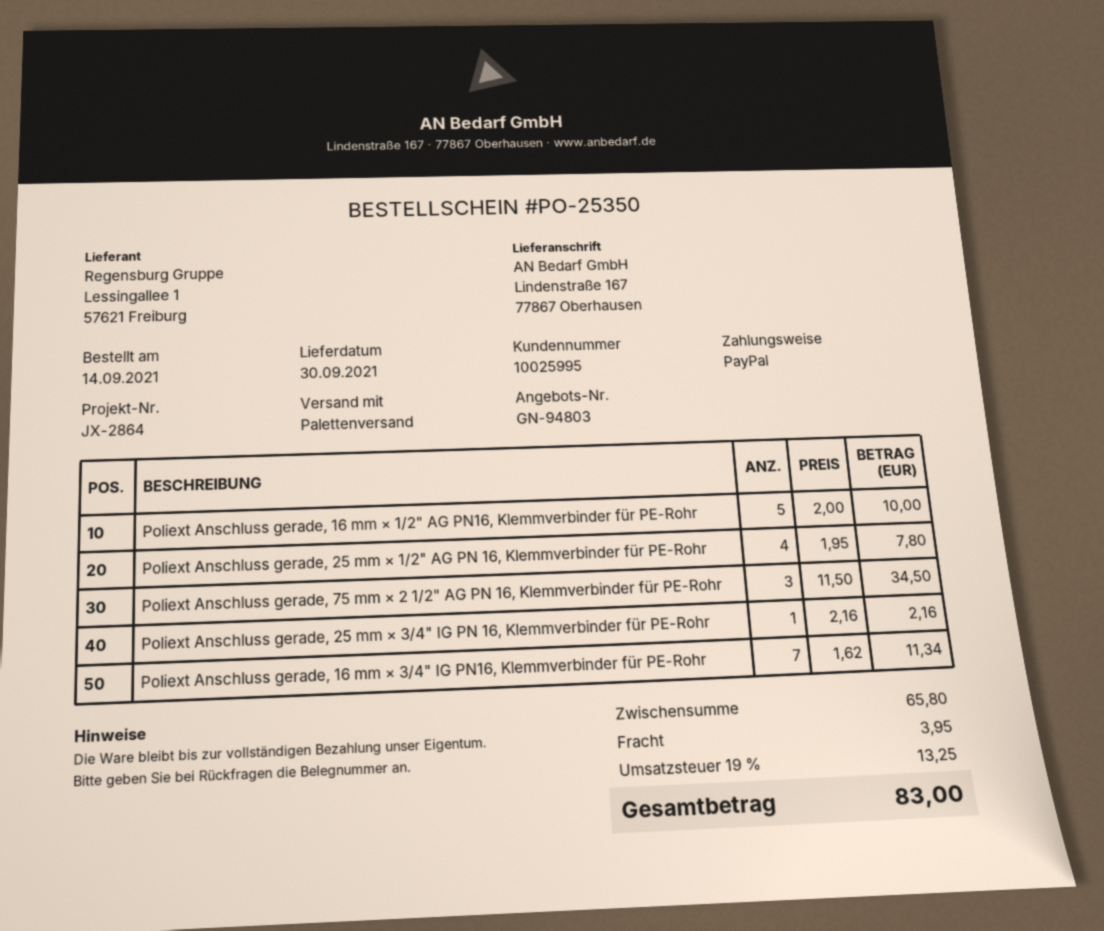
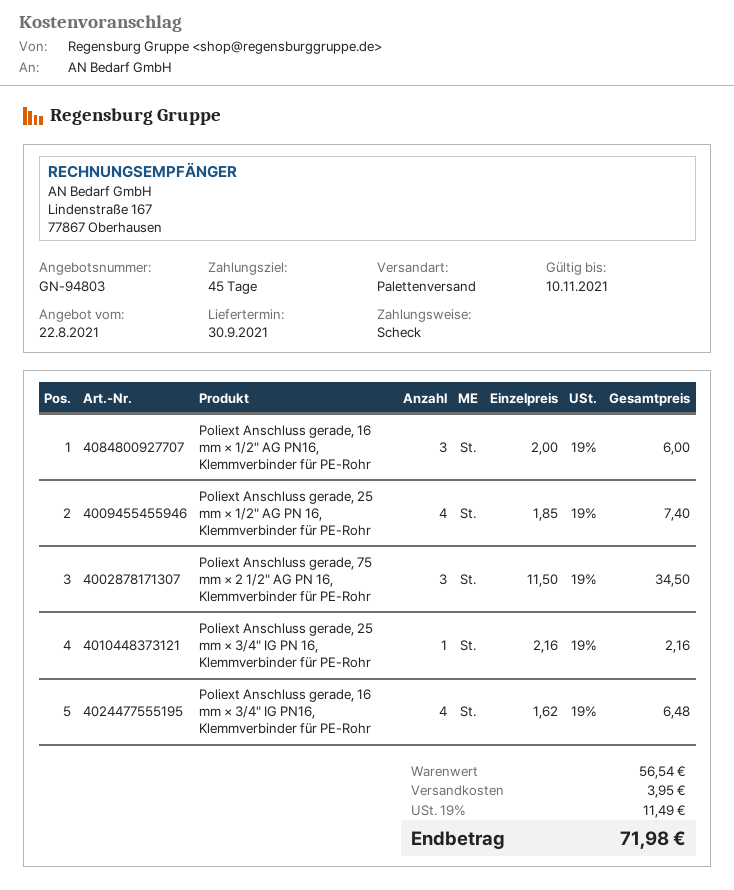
payment method: PayPal -> cheque
Poliext Anschluss gerade, 16 mm × 1/2" AG PN16, Klemmverbinder für PE-Rohr: 5 x 2.00 = 10.00 -> 3 x 2.00 = 6.00
Poliext Anschluss gerade, 25 mm × 1/2" AG PN 16, Klemmverbinder für PE-Rohr: 4 x 1.95 = 7.80 -> 4 x 1.85 = 7.40
Poliext Anschluss gerade, 16 mm × 3/4" IG PN16, Klemmverbinder für PE-Rohr: 7 x 1.62 = 11.34 -> 4 x 1.62 = 6.48
subtotal: 65.80 -> 56.54
tax: 19% = 13.25 -> 19% = 11.49
total: 83.00 -> 71.98

